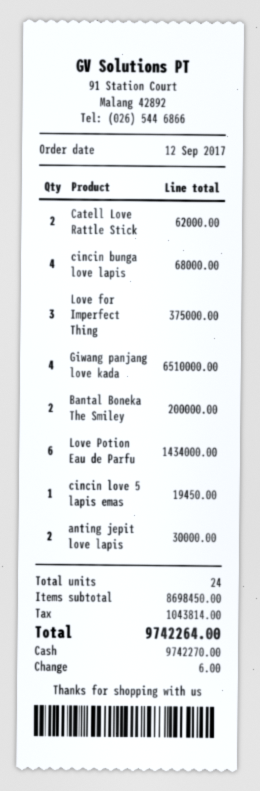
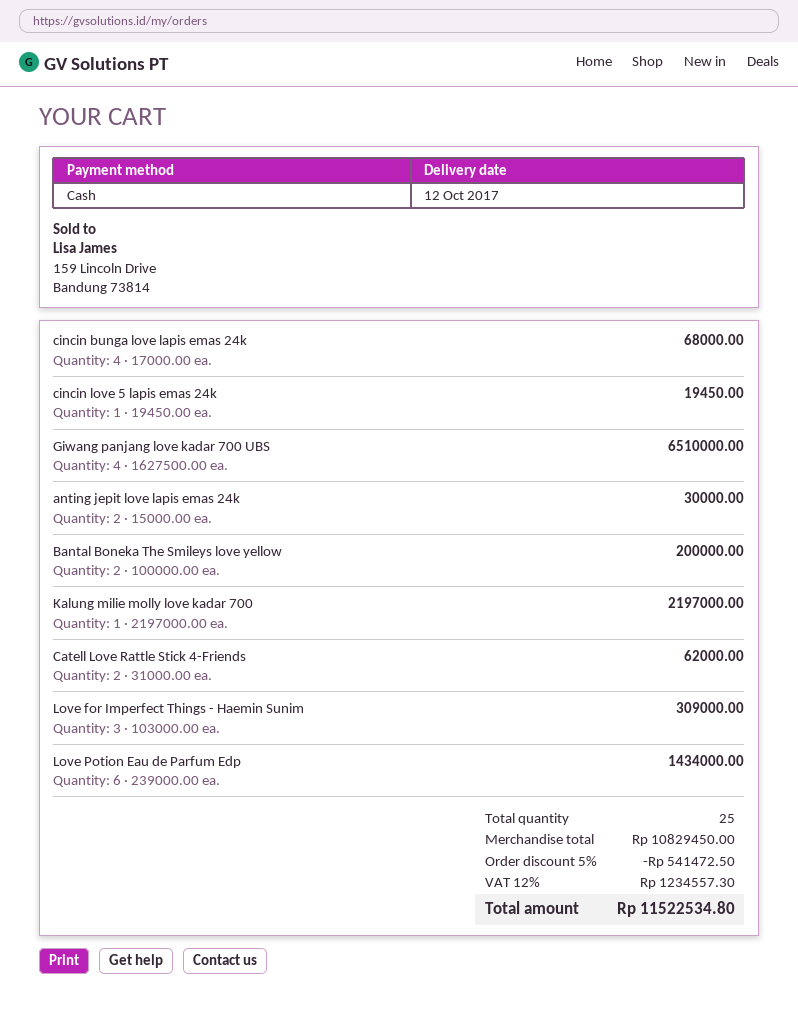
Love for Imperfect Thing: 3 for 375000.00 -> 3 for 309000.00
Kalung milie molly love kadar 700: none -> 1 for 2197000.00
total quantity: 24 -> 25
subtotal: 8698450.00 -> 10829450.00
discount: none -> 5% = 541472.50
tax: 1043814.00 -> 1234557.30
total: 9742264.00 -> 11522534.80

